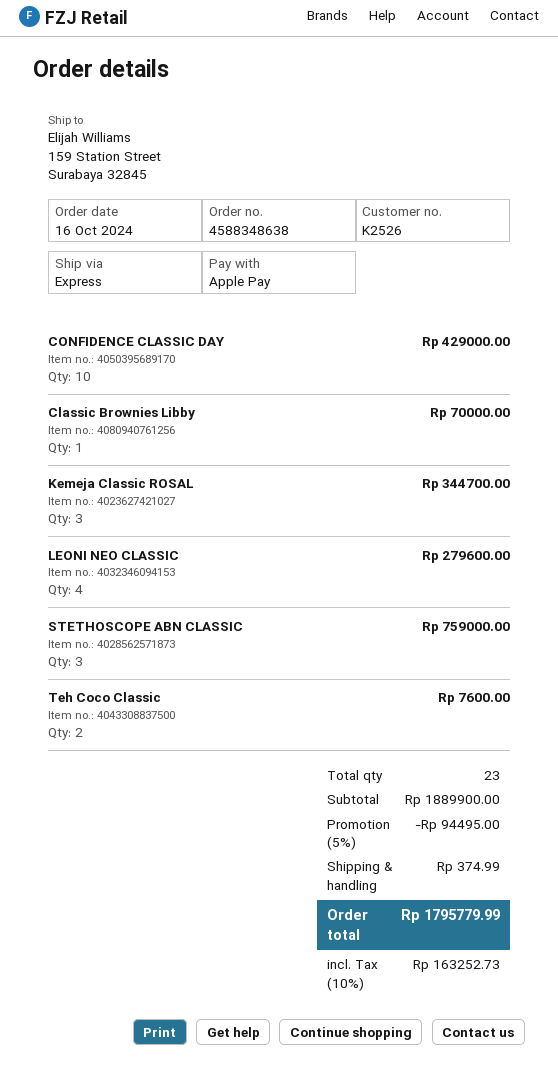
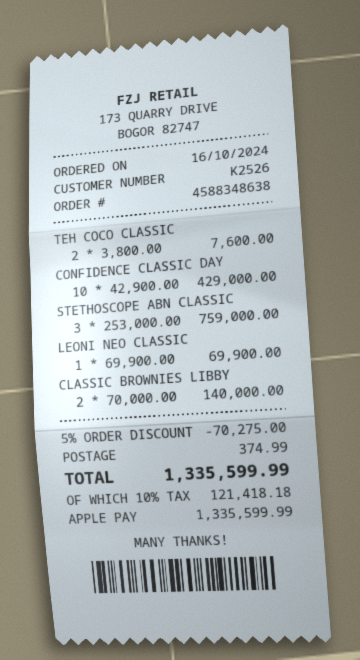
Classic Brownies Libby: 1 for 70000.00 -> 2 for 140000.00
Kemeja Classic ROSAL: 3 for 344700.00 -> none
LEONI NEO CLASSIC: 4 for 279600.00 -> 1 for 69900.00
discount: 5% = 94495.00 -> 5% = 70275.00
tax: 10% = 163252.73 -> 10% = 121418.18
total: 1795779.99 -> 1335599.99

